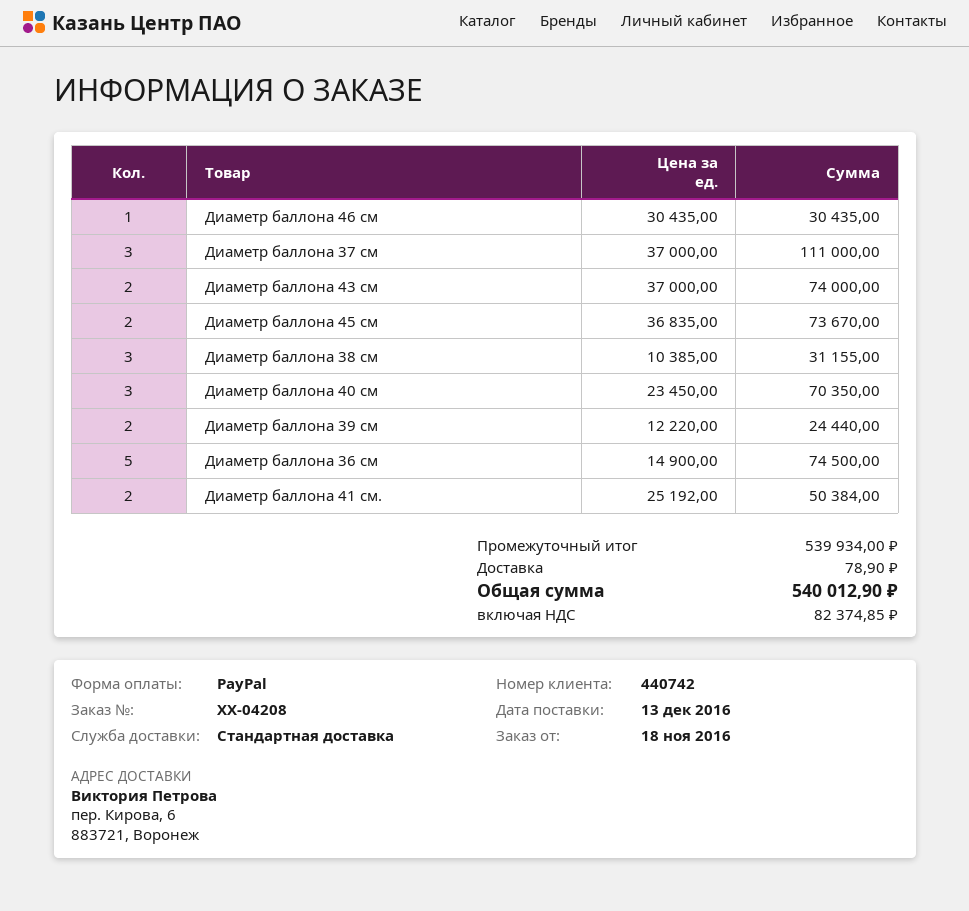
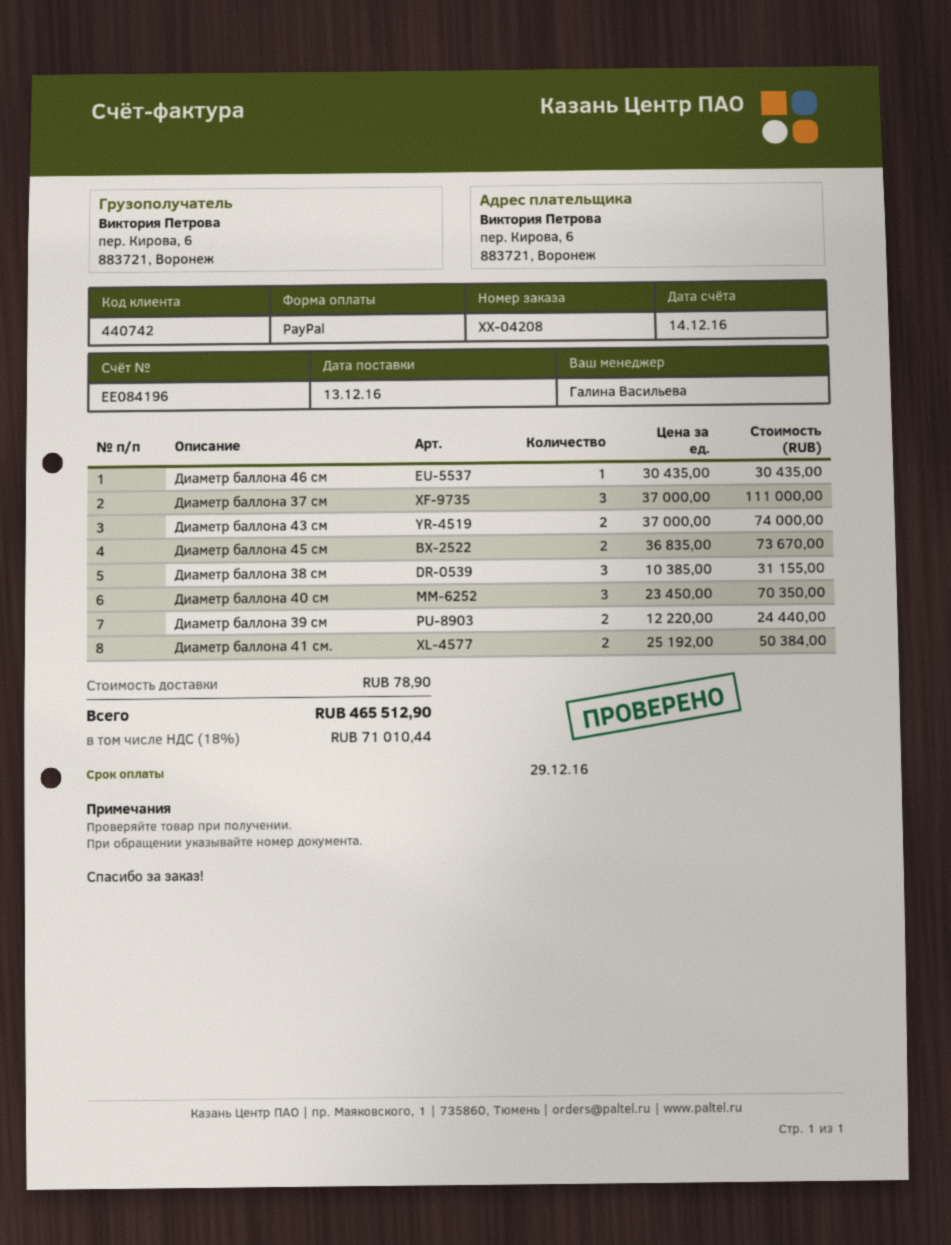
Диаметр баллона 36 см: 5 x 14900.00 = 74500.00 -> none
tax: 82374.85 -> 71010.44
total: 540012.90 -> 465512.90

